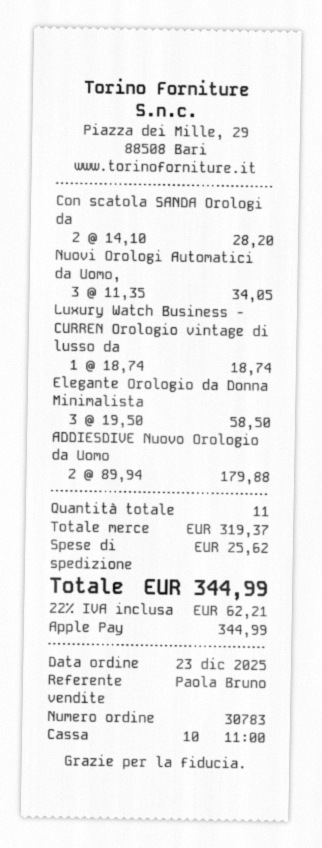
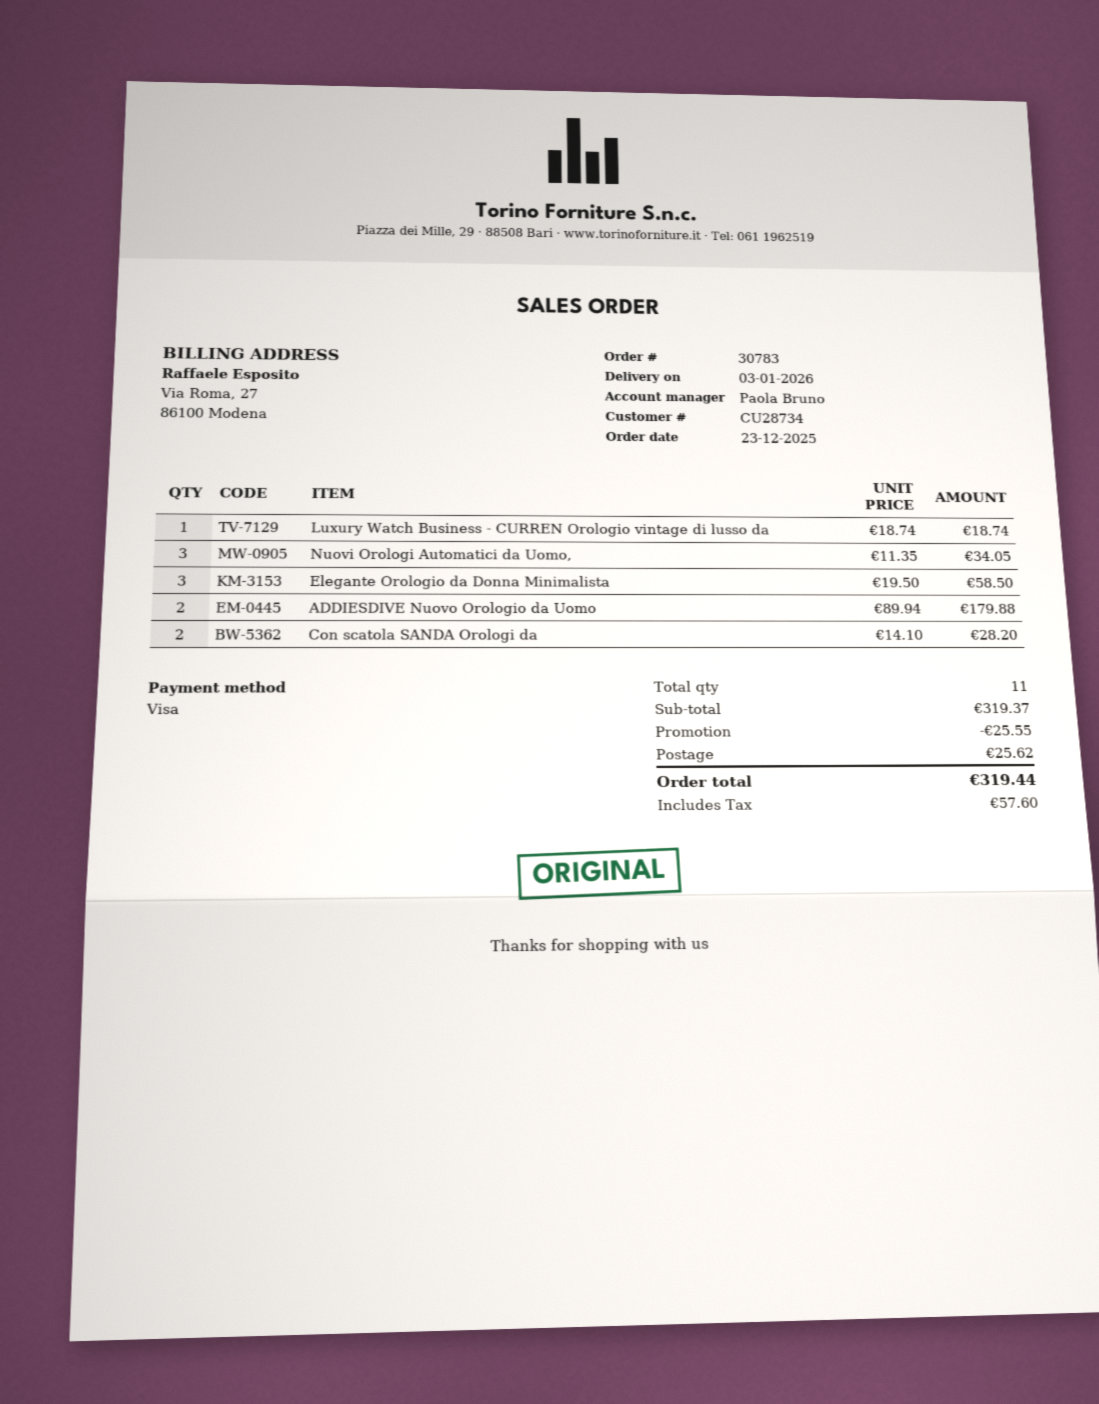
payment method: Apple Pay -> Visa
discount: none -> 25.55
tax: 62.21 -> 57.60
total: 344.99 -> 319.44

